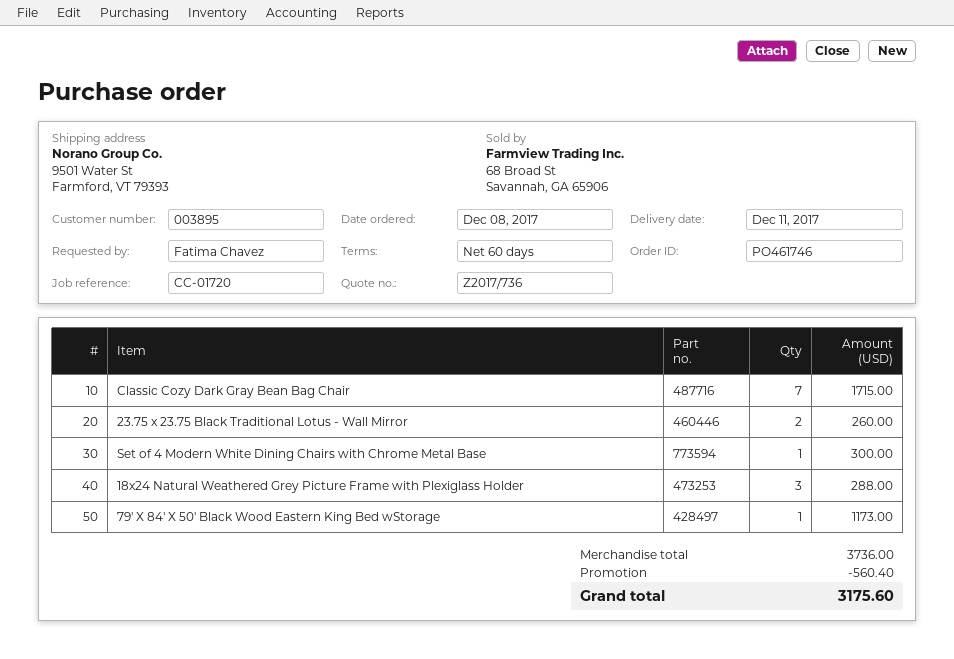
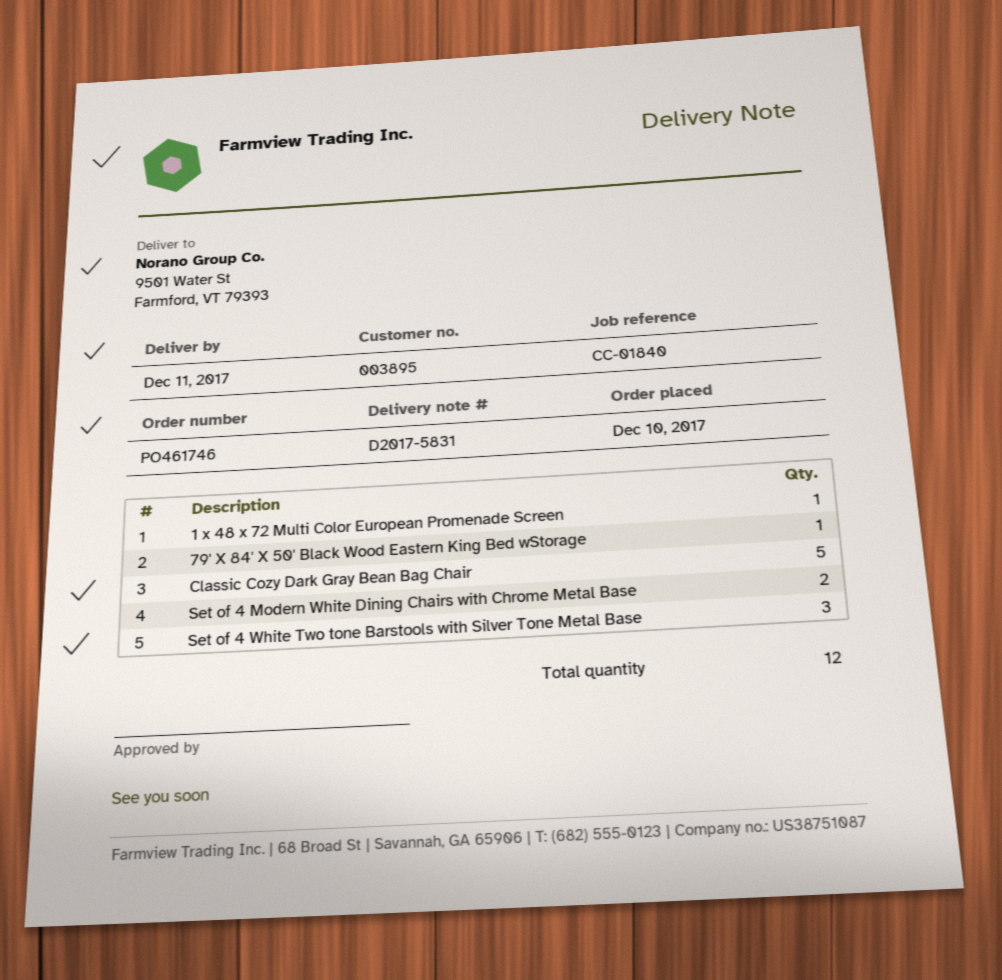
order date: 2017-12-08 -> 2017-12-10
reference: CC-01720 -> CC-01840
Classic Cozy Dark Gray Bean Bag Chair: 7 -> 5
23.75 x 23.75 Black Traditional Lotus - Wall Mirror: 2 -> none
Set of 4 Modern White Dining Chairs with Chrome Metal Base: 1 -> 2
18x24 Natural Weathered Grey Picture Frame with Plexiglass Holder: 3 -> none
1 x 48 x 72 Multi Color European Promenade Screen: none -> 1
Set of 4 White Two tone Barstools with Silver Tone Metal Base: none -> 3

